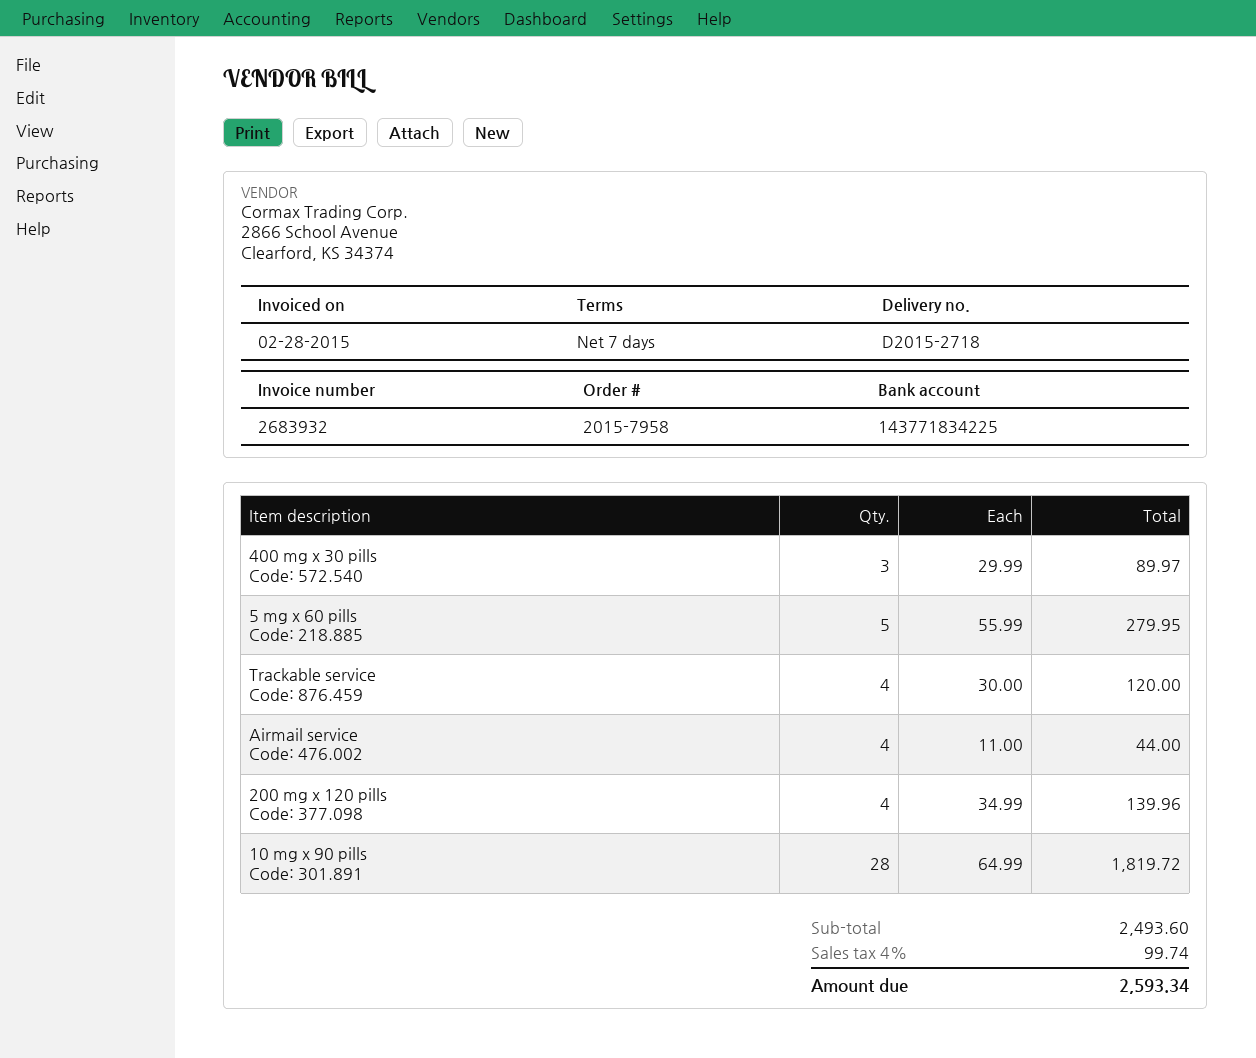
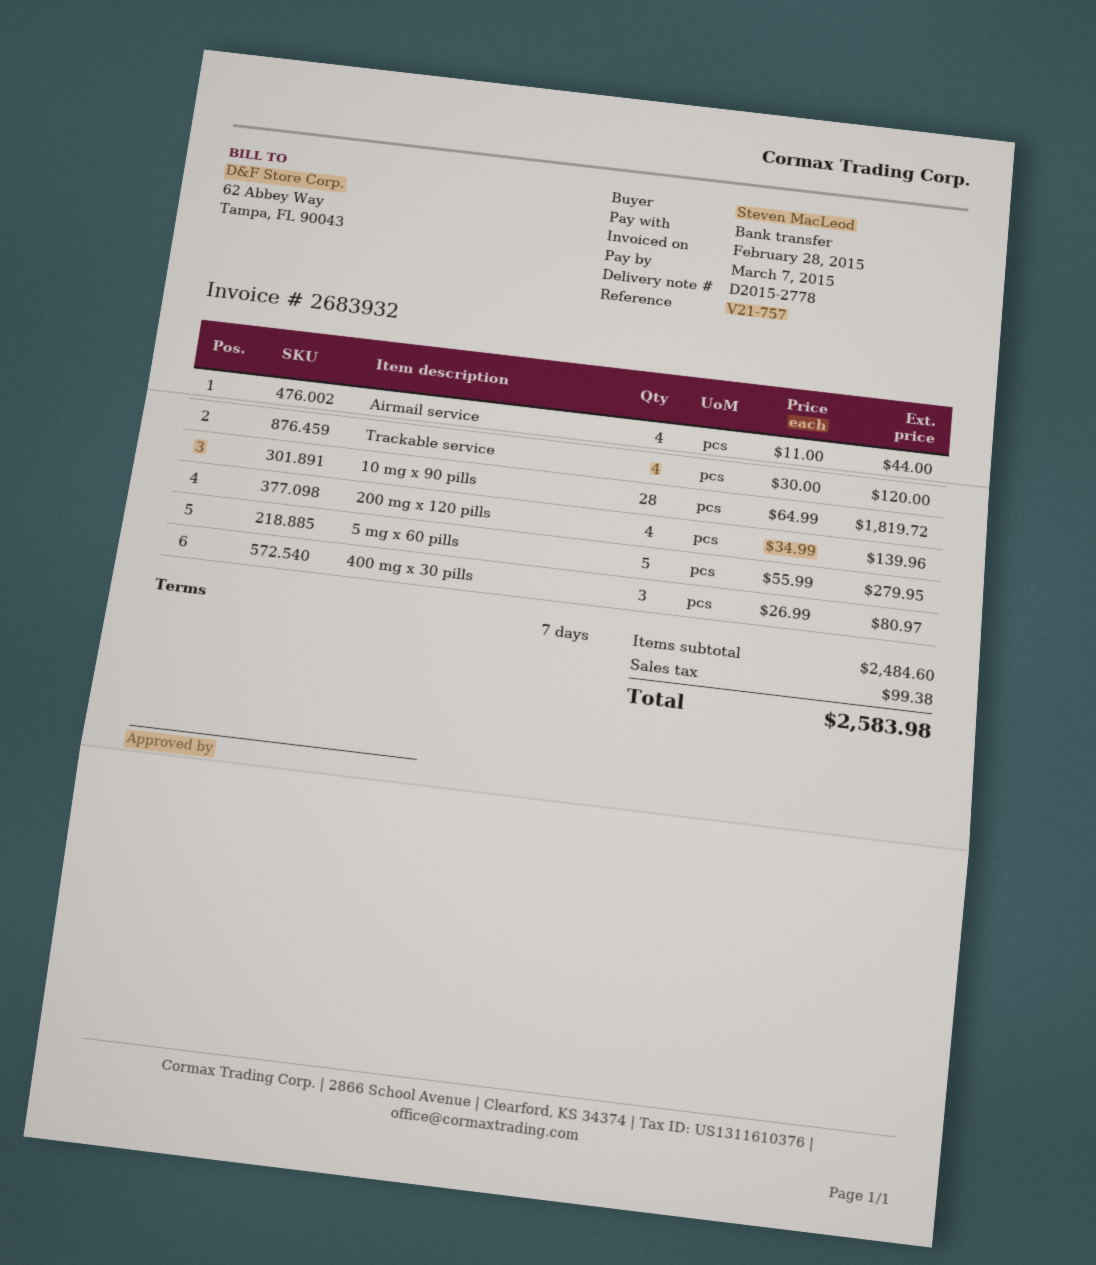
delivery note number: D2015-2718 -> D2015-2778
400 mg x 30 pills: 3 x 29.99 = 89.97 -> 3 x 26.99 = 80.97
subtotal: 2493.60 -> 2484.60
tax: 99.74 -> 99.38
total: 2593.34 -> 2583.98

